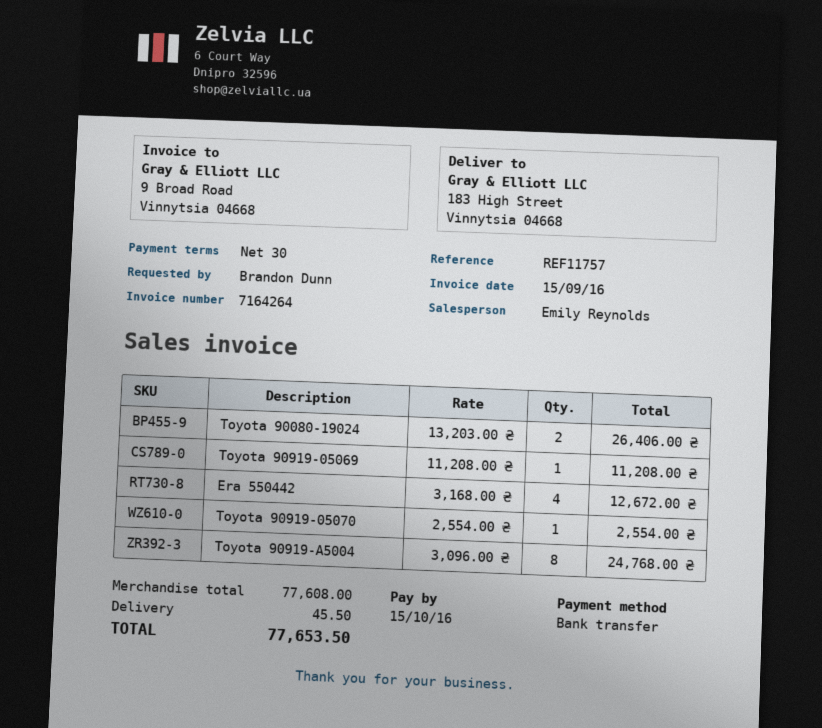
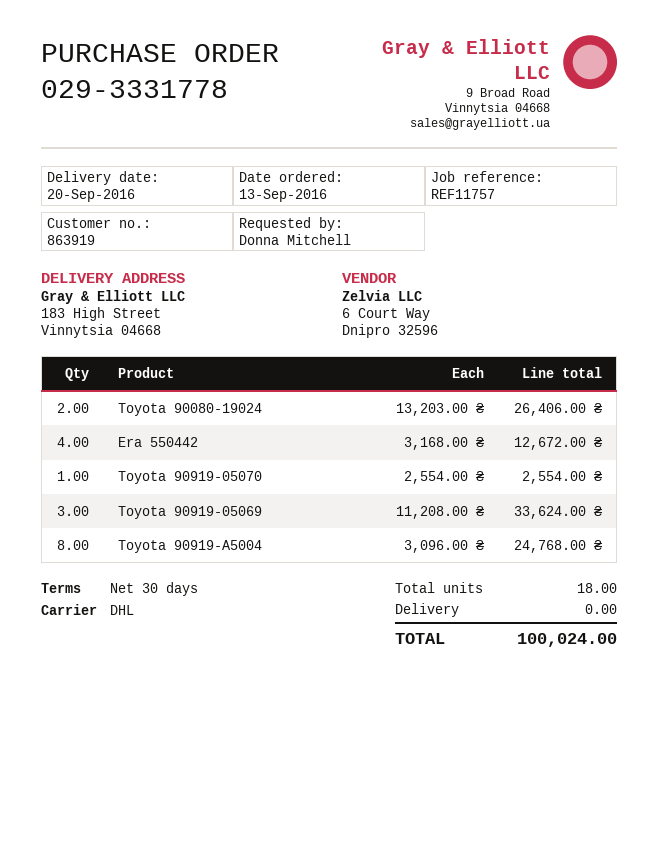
ordered by: Brandon Dunn -> Donna Mitchell
Toyota 90919-05069: 1 x 11208.00 = 11208.00 -> 3 x 11208.00 = 33624.00
shipping: 45.50 -> 0.00
total: 77653.50 -> 100024.00

